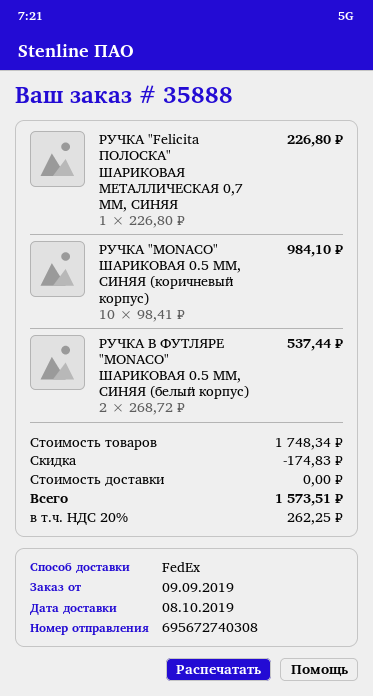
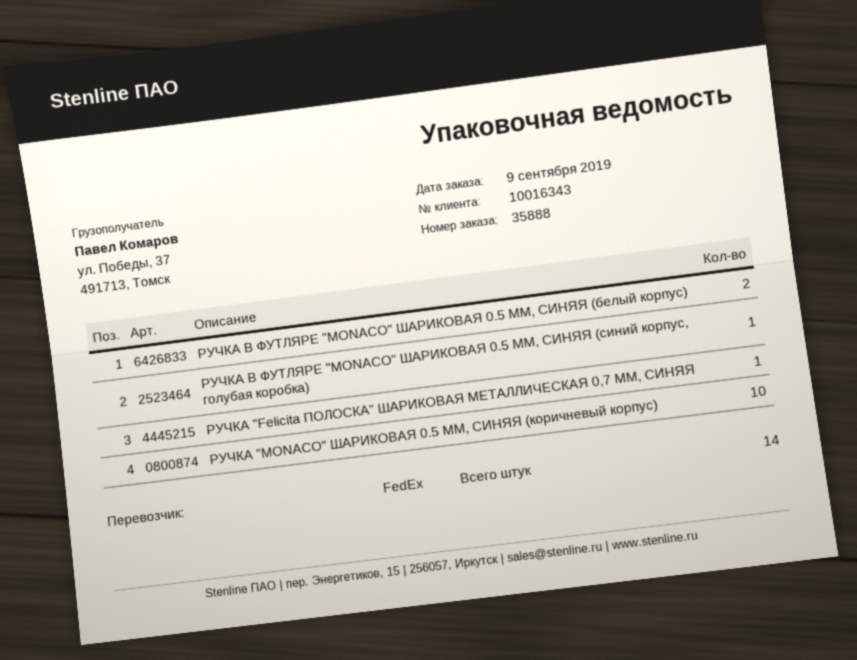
РУЧКА В ФУТЛЯРЕ "MONACO" ШАРИКОВАЯ 0.5 ММ, СИНЯЯ (синий корпус, голубая коробка): none -> 1

